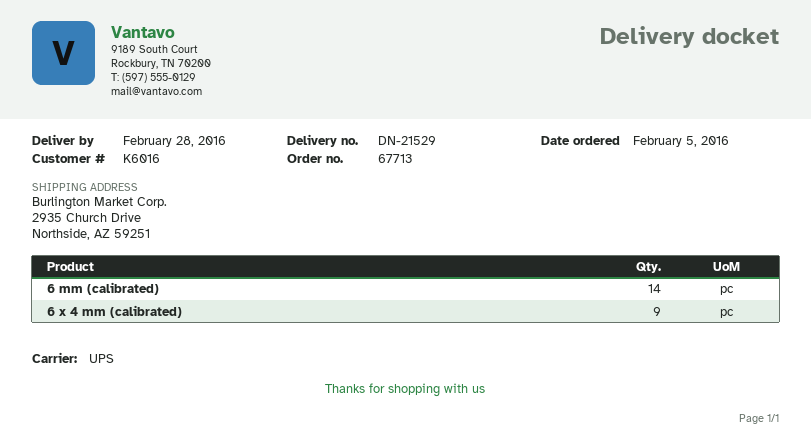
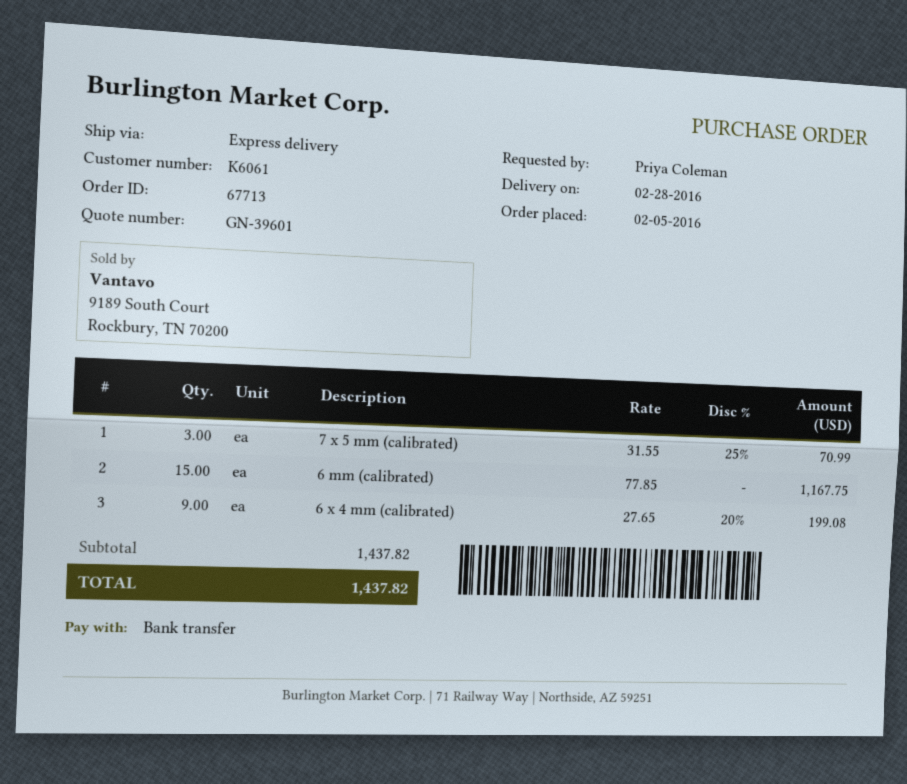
customer number: K6016 -> K6061
shipping method: UPS -> express
6 mm (calibrated): 14 -> 15
7 x 5 mm (calibrated): none -> 3

